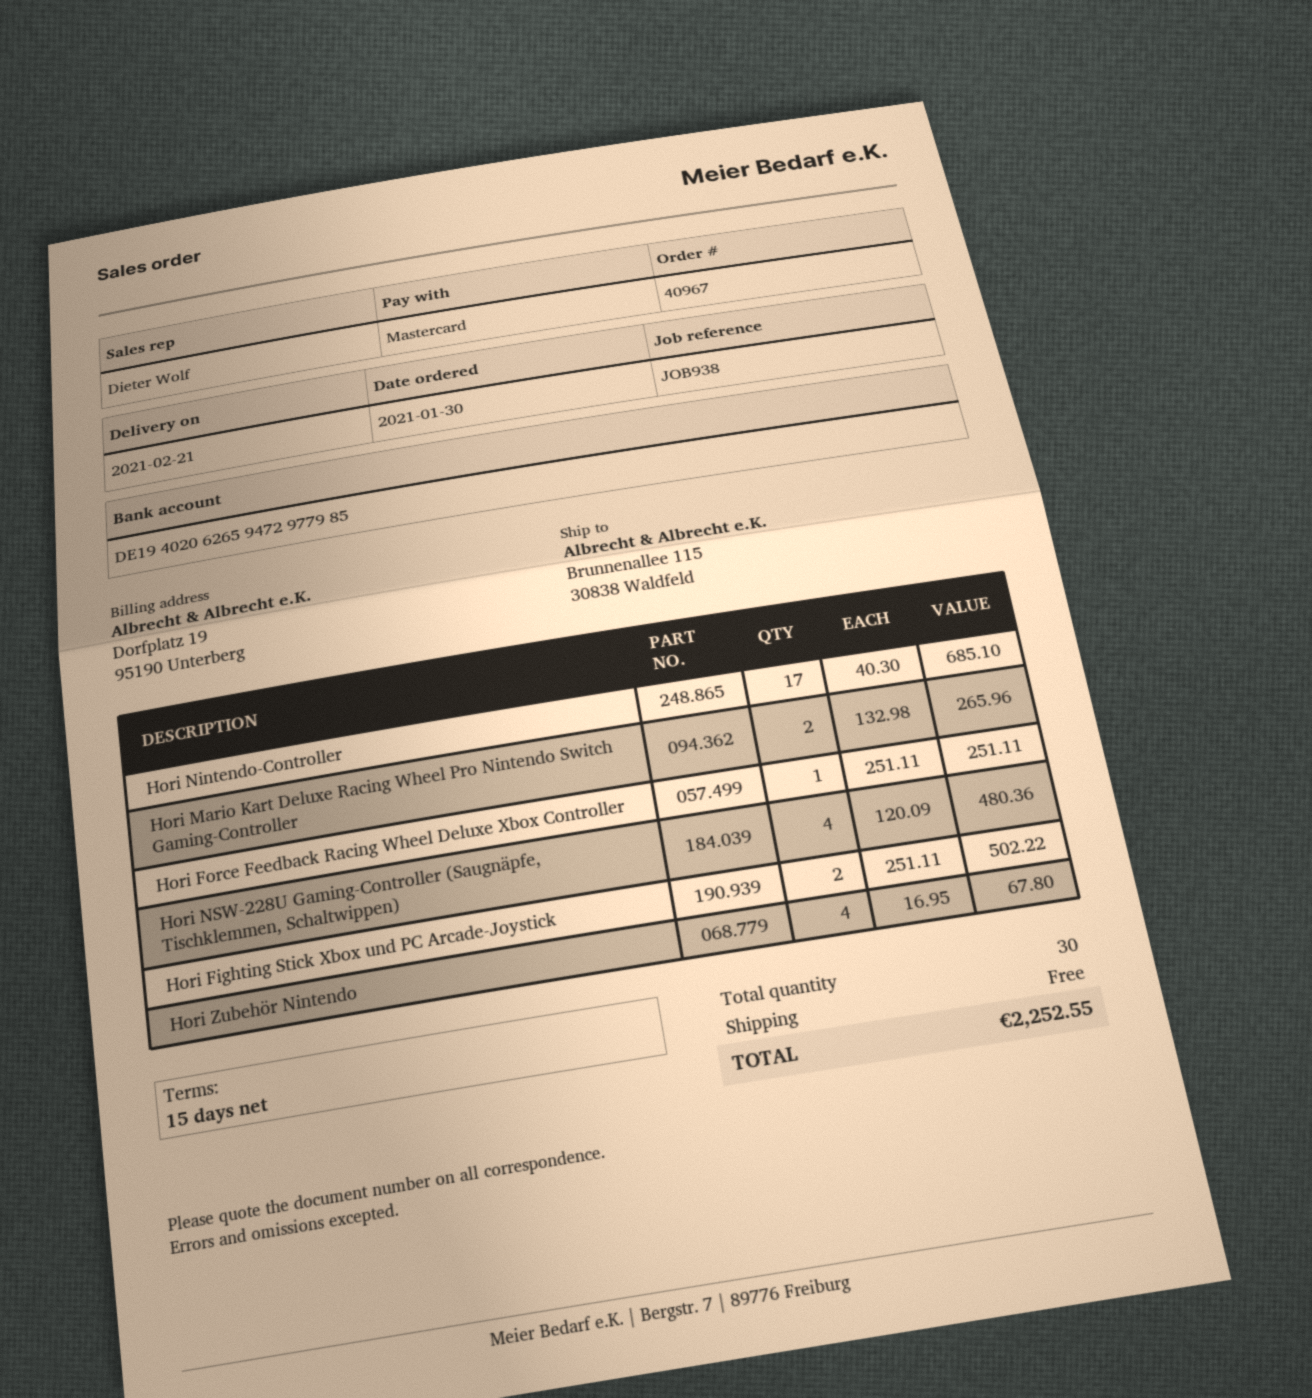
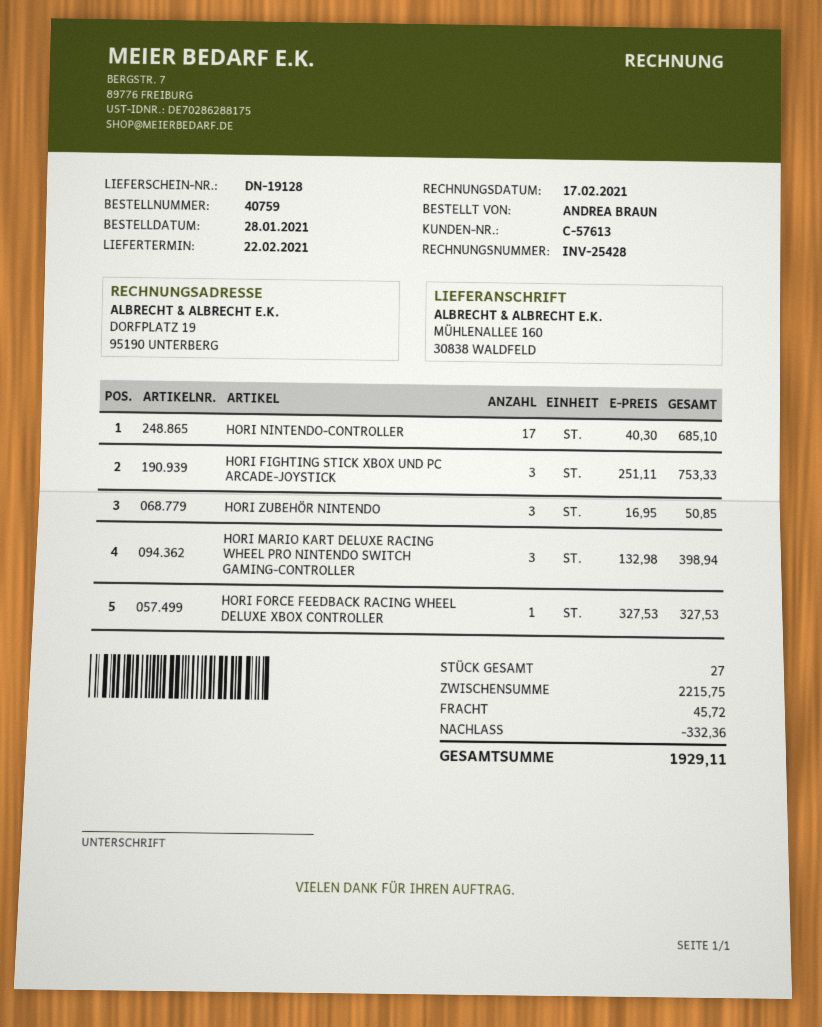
order number: 40967 -> 40759
order date: 2021-01-30 -> 2021-01-28
delivery date: 2021-02-21 -> 2021-02-22
ship to: Brunnenallee 115, 30838 Waldfeld -> MÜHLENALLEE 160, 30838 WALDFELD
Hori Mario Kart Deluxe Racing Wheel Pro Nintendo Switch Gaming-Controller: 2 x 132.98 = 265.96 -> 3 x 132.98 = 398.94
Hori Force Feedback Racing Wheel Deluxe Xbox Controller: 1 x 251.11 = 251.11 -> 1 x 327.53 = 327.53
Hori NSW-228U Gaming-Controller (Saugnäpfe, Tischklemmen, Schaltwippen): 4 x 120.09 = 480.36 -> none
Hori Fighting Stick Xbox und PC Arcade-Joystick: 2 x 251.11 = 502.22 -> 3 x 251.11 = 753.33
Hori Zubehör Nintendo: 4 x 16.95 = 67.80 -> 3 x 16.95 = 50.85
total quantity: 30 -> 27
discount: none -> 332.36
shipping: 0.00 -> 45.72
total: 2252.55 -> 1929.11

